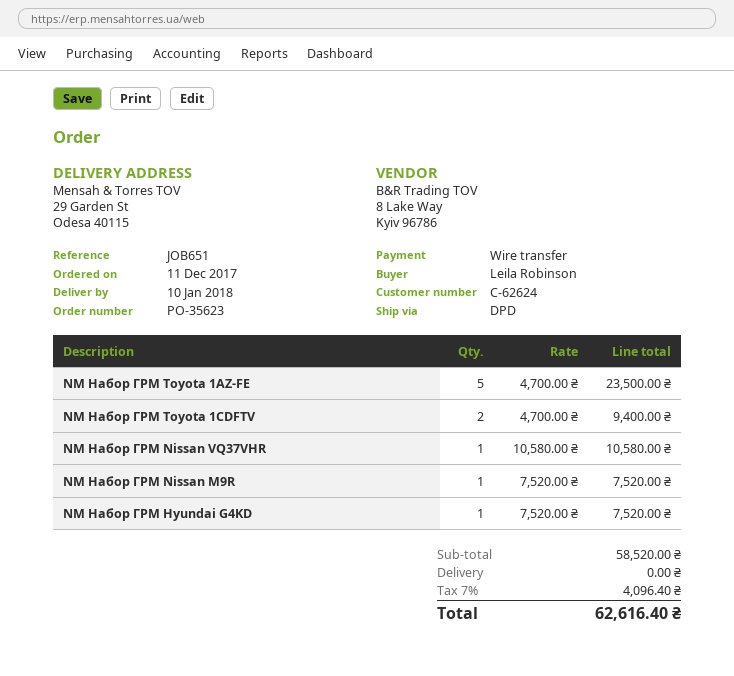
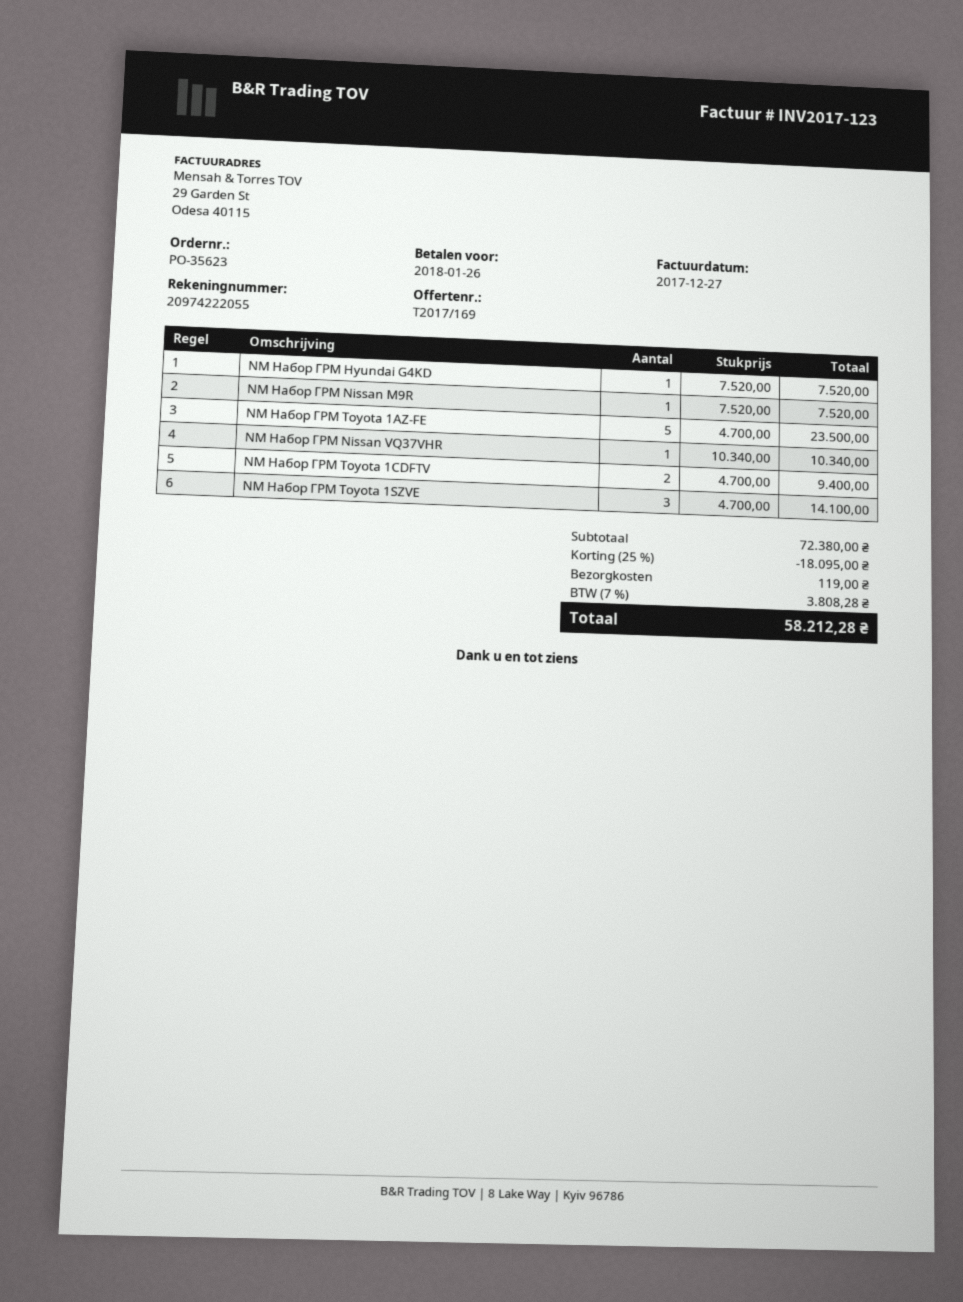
NM Набор ГРМ Nissan VQ37VHR: 1 x 10580.00 = 10580.00 -> 1 x 10340.00 = 10340.00
NM Набор ГРМ Toyota 1SZVE: none -> 3 x 4700.00 = 14100.00
subtotal: 58520.00 -> 72380.00
discount: none -> 25% = 18095.00
shipping: 0.00 -> 119.00
tax: 7% = 4096.40 -> 7% = 3808.28
total: 62616.40 -> 58212.28

